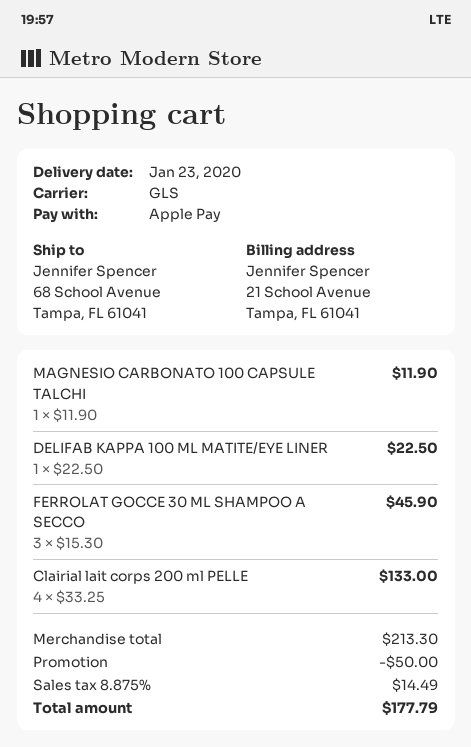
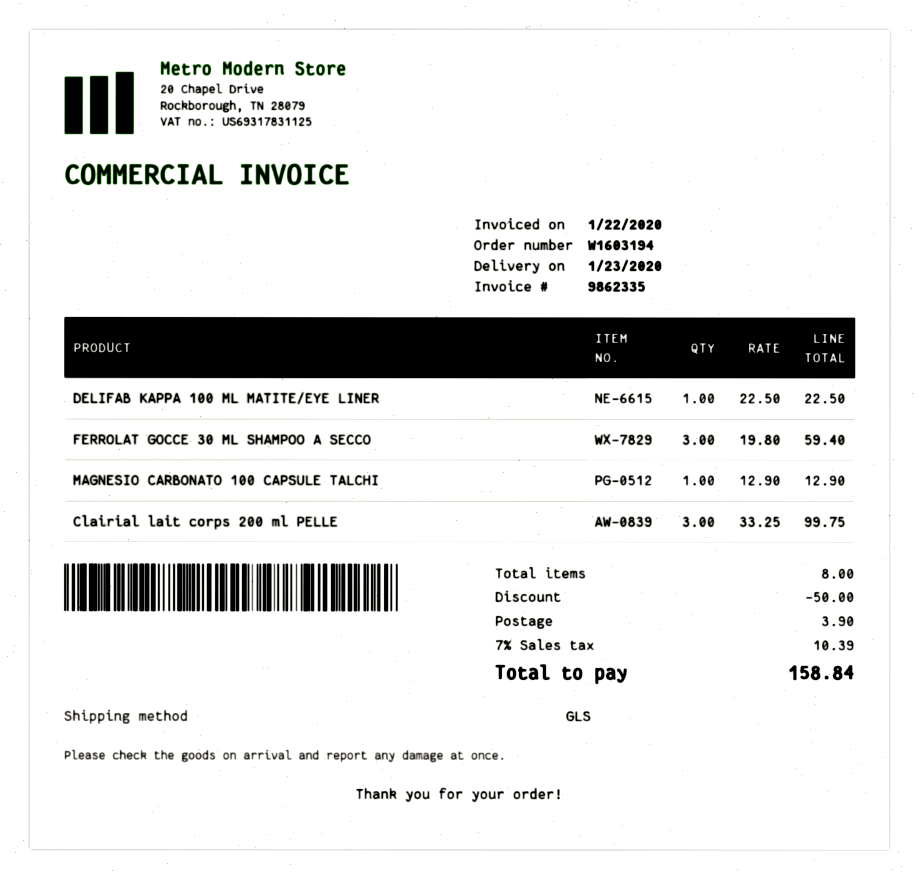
MAGNESIO CARBONATO 100 CAPSULE TALCHI: 1 x 11.90 = 11.90 -> 1 x 12.90 = 12.90
FERROLAT GOCCE 30 ML SHAMPOO A SECCO: 3 x 15.30 = 45.90 -> 3 x 19.80 = 59.40
Clairial lait corps 200 ml PELLE: 4 x 33.25 = 133.00 -> 3 x 33.25 = 99.75
shipping: none -> 3.90
tax: 8.875% = 14.49 -> 7% = 10.39
total: 177.79 -> 158.84

